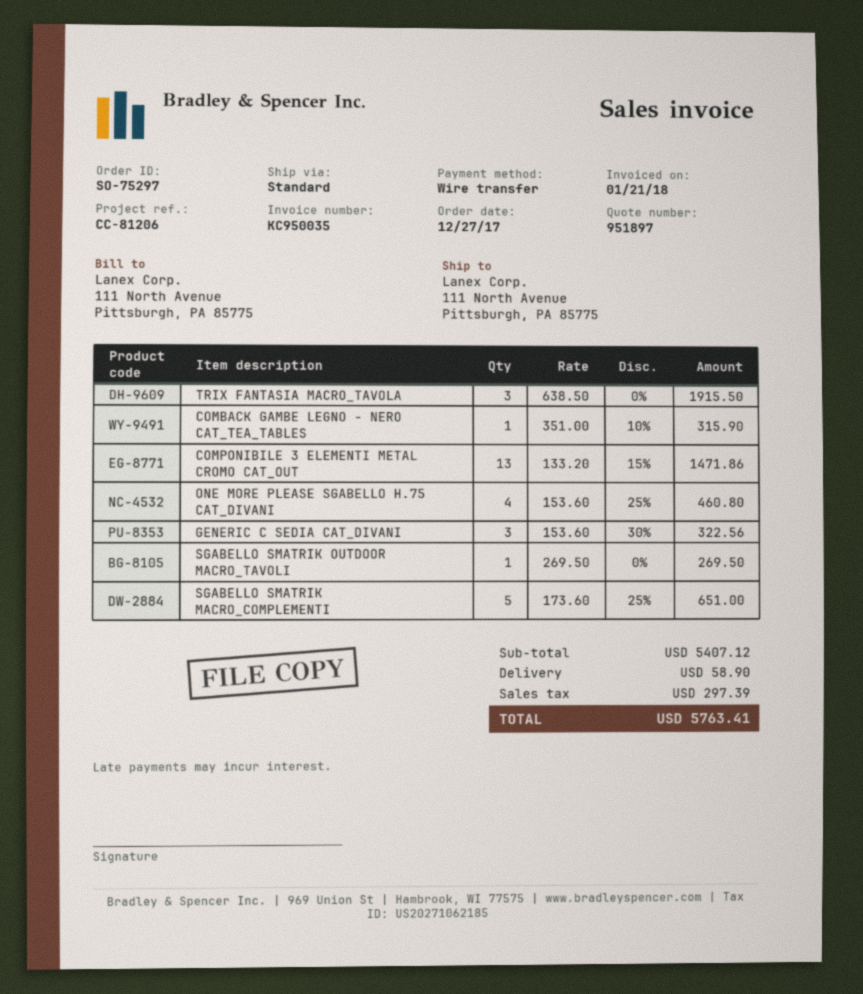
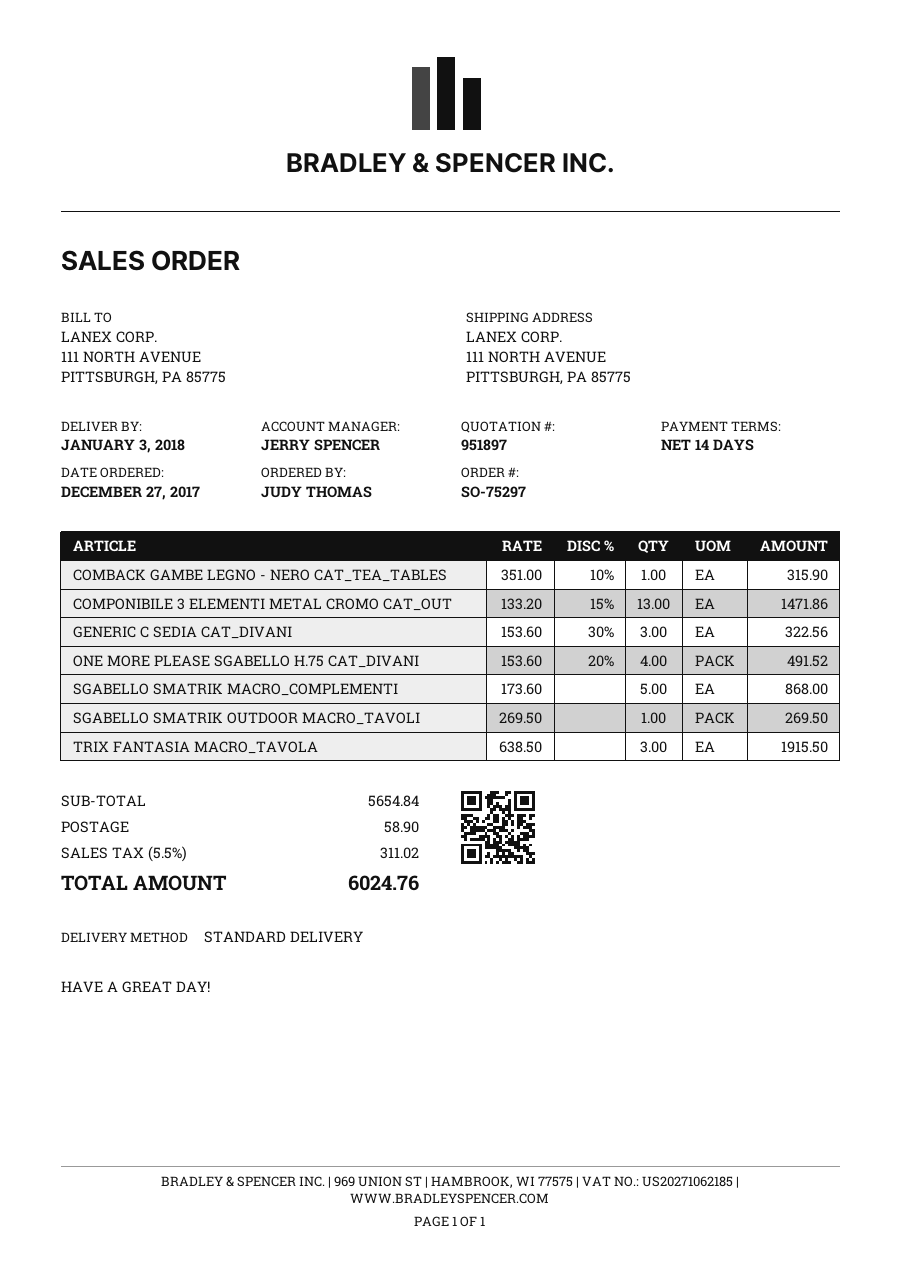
ONE MORE PLEASE SGABELLO H.75 CAT_DIVANI: 4 x 153.60 - 25% = 460.80 -> 4 x 153.60 - 20% = 491.52
SGABELLO SMATRIK MACRO_COMPLEMENTI: 5 x 173.60 - 25% = 651.00 -> 5 x 173.60 = 868.00
subtotal: 5407.12 -> 5654.84
tax: 297.39 -> 311.02
total: 5763.41 -> 6024.76

